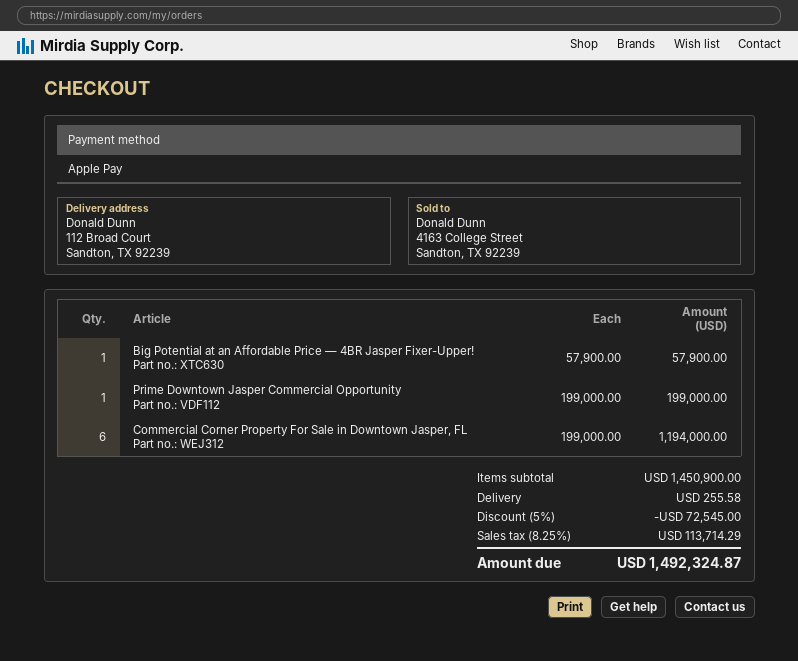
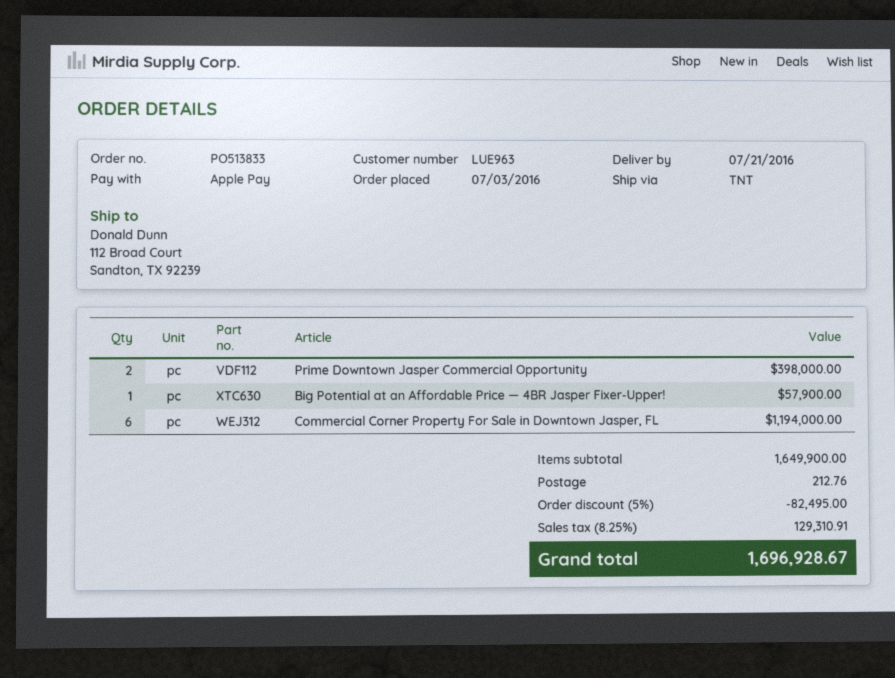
Prime Downtown Jasper Commercial Opportunity: 1 for 199000.00 -> 2 for 398000.00
subtotal: 1450900.00 -> 1649900.00
discount: 5% = 72545.00 -> 5% = 82495.00
shipping: 255.58 -> 212.76
tax: 8.25% = 113714.29 -> 8.25% = 129310.91
total: 1492324.87 -> 1696928.67

